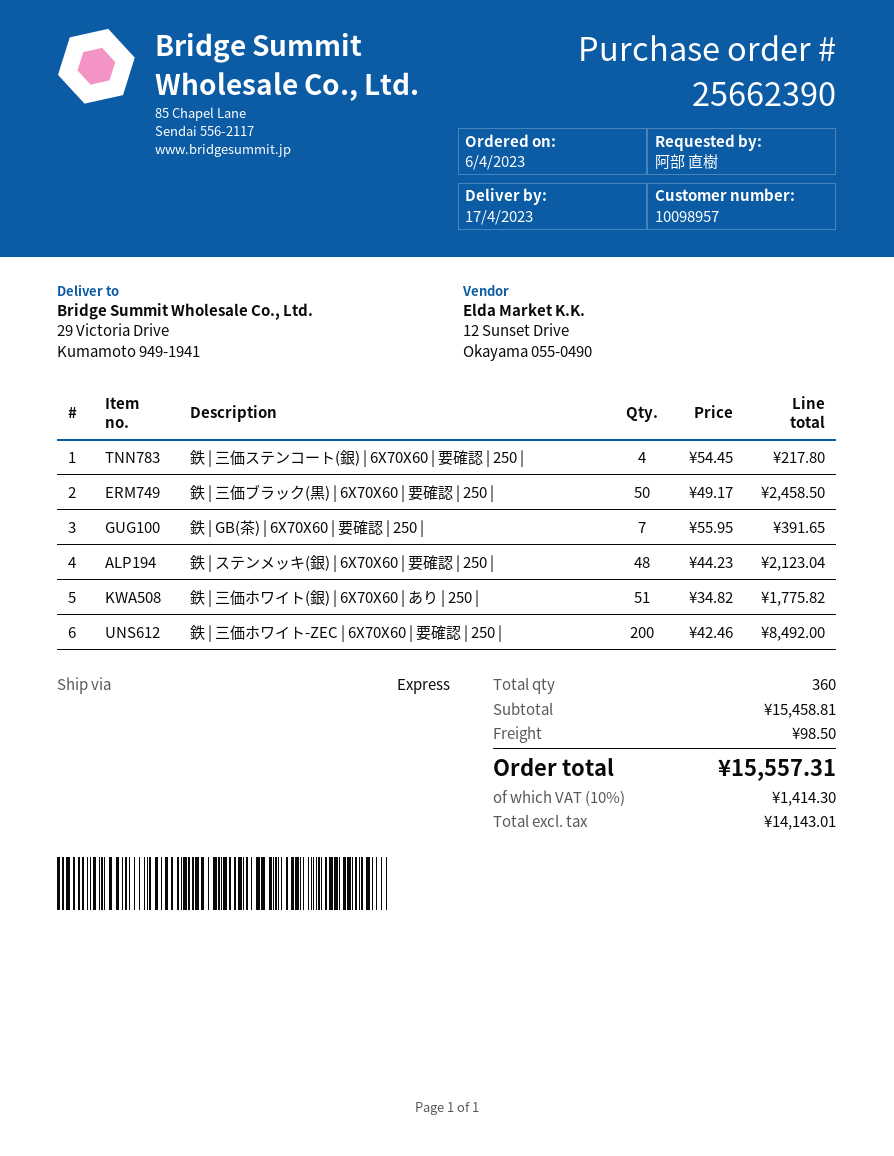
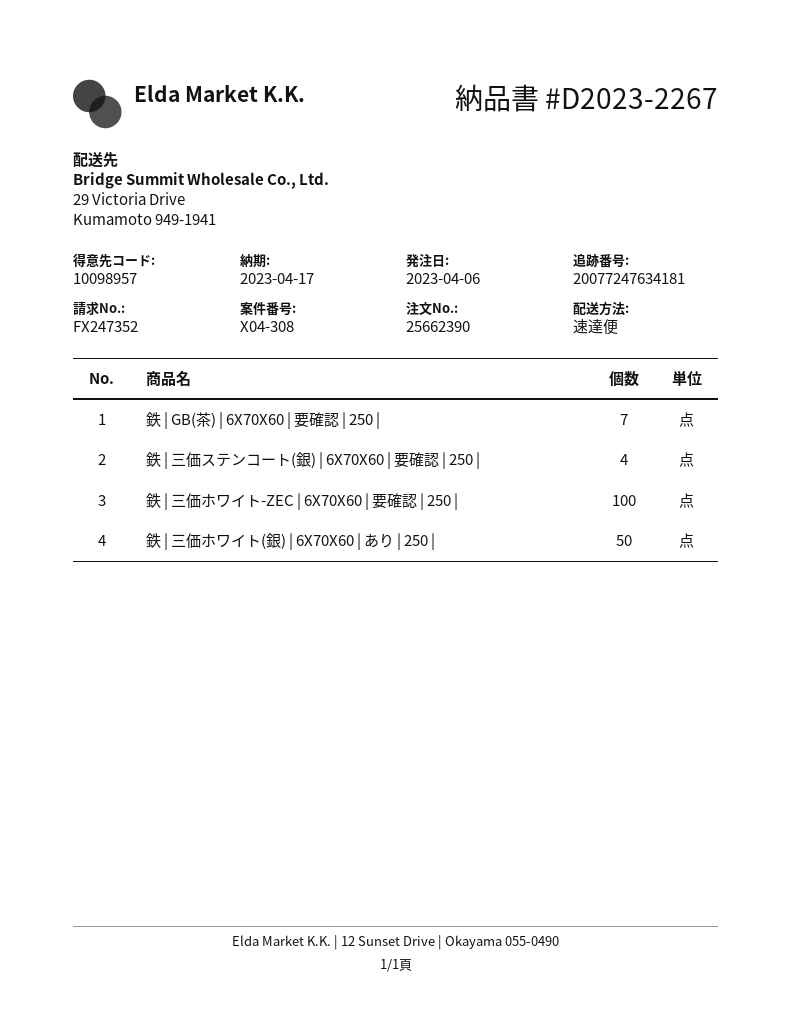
鉄 | 三価ブラック(黒) | 6X70X60 | 要確認 | 250 |: 50 -> none
鉄 | ステンメッキ(銀) | 6X70X60 | 要確認 | 250 |: 48 -> none
鉄 | 三価ホワイト(銀) | 6X70X60 | あり | 250 |: 51 -> 50
鉄 | 三価ホワイト-ZEC | 6X70X60 | 要確認 | 250 |: 200 -> 100

